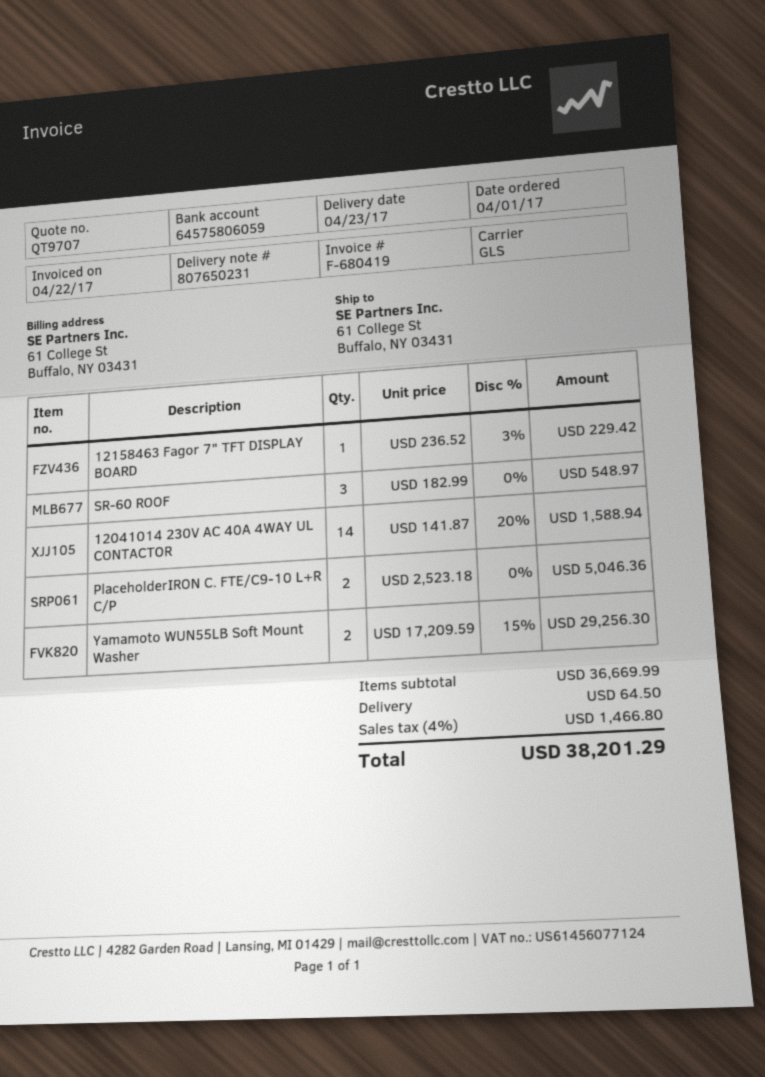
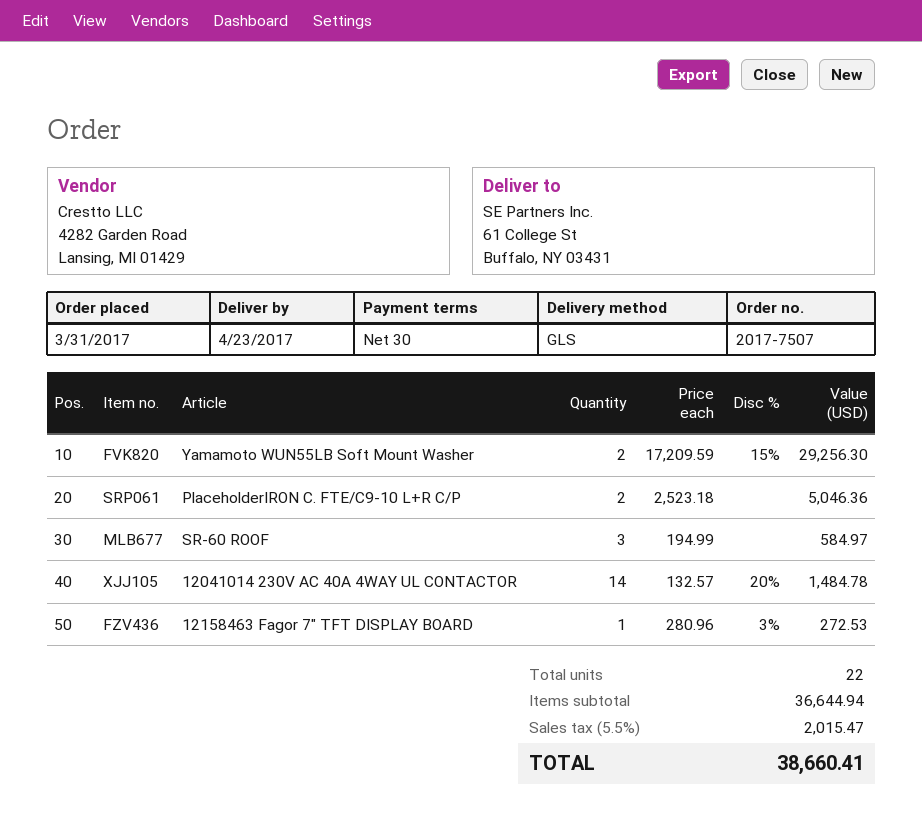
order date: 2017-04-01 -> 2017-03-31
12158463 Fagor 7" TFT DISPLAY BOARD: 1 x 236.52 - 3% = 229.42 -> 1 x 280.96 - 3% = 272.53
SR-60 ROOF: 3 x 182.99 = 548.97 -> 3 x 194.99 = 584.97
12041014 230V AC 40A 4WAY UL CONTACTOR: 14 x 141.87 - 20% = 1588.94 -> 14 x 132.57 - 20% = 1484.78
subtotal: 36669.99 -> 36644.94
shipping: 64.50 -> none
tax: 4% = 1466.80 -> 5.5% = 2015.47
total: 38201.29 -> 38660.41

